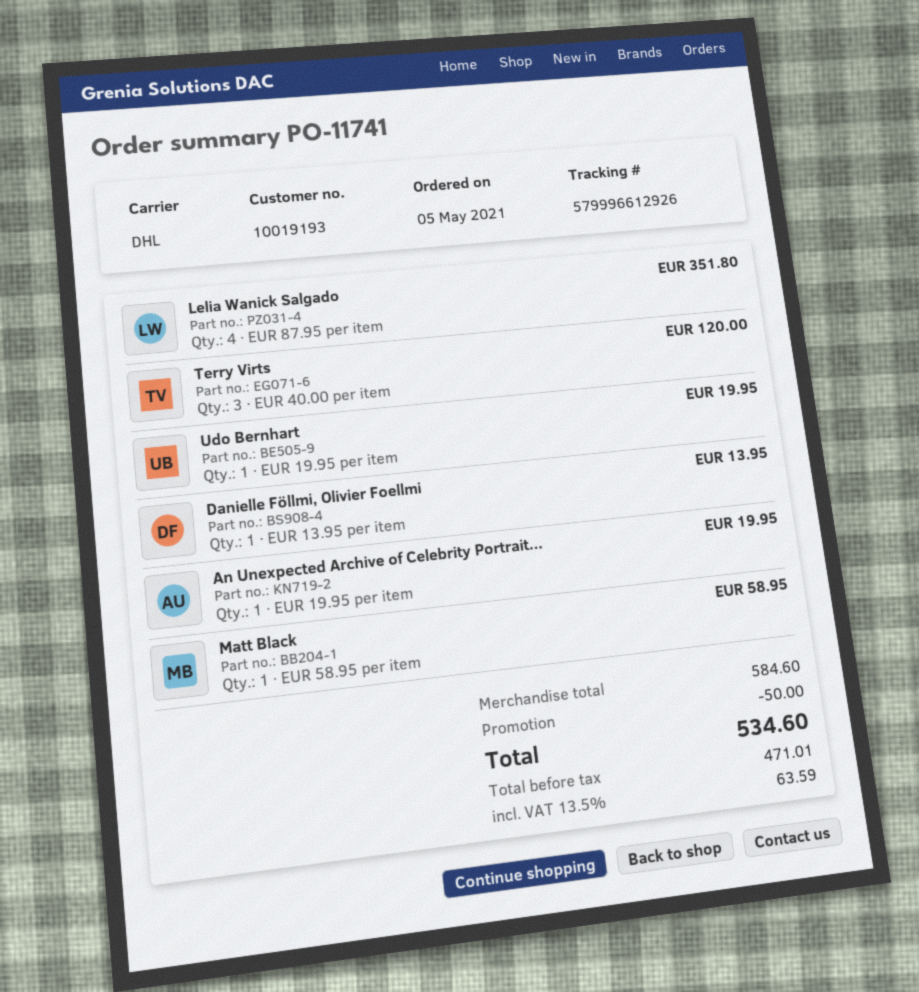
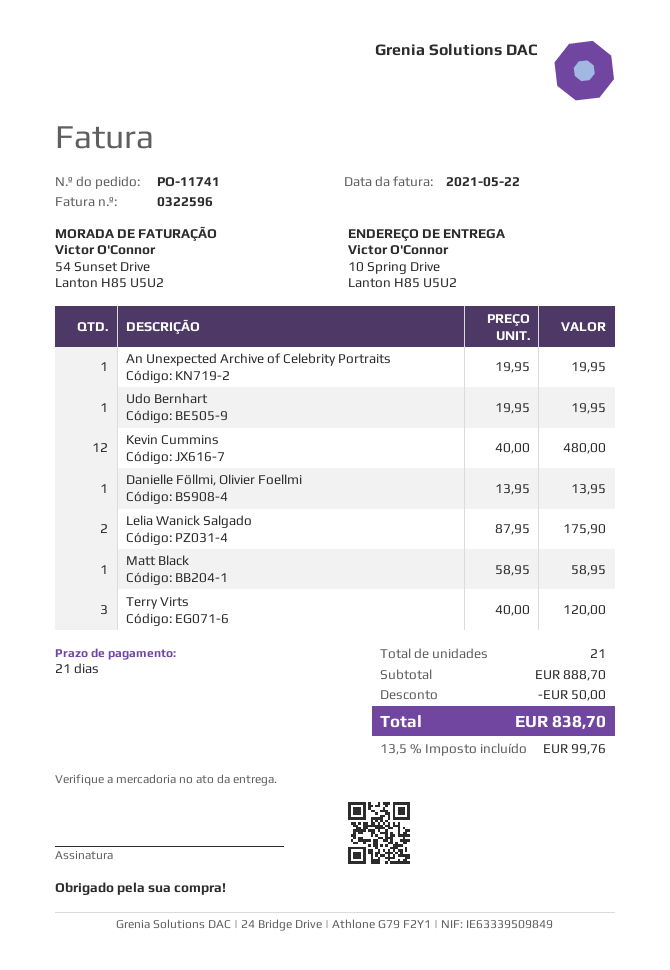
Lelia Wanick Salgado: 4 x 87.95 = 351.80 -> 2 x 87.95 = 175.90
Kevin Cummins: none -> 12 x 40.00 = 480.00
subtotal: 584.60 -> 888.70
tax: 13.5% = 63.59 -> 13.5% = 99.76
total: 534.60 -> 838.70

